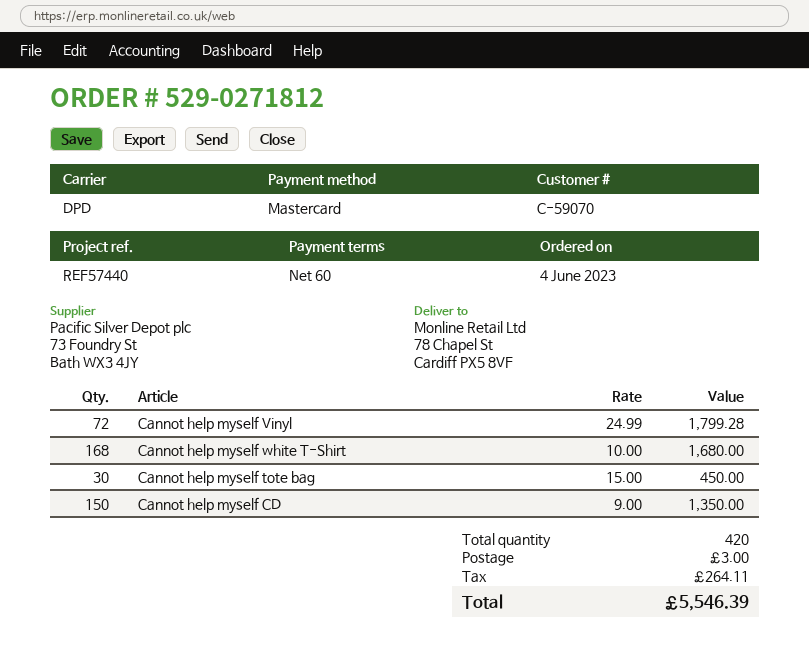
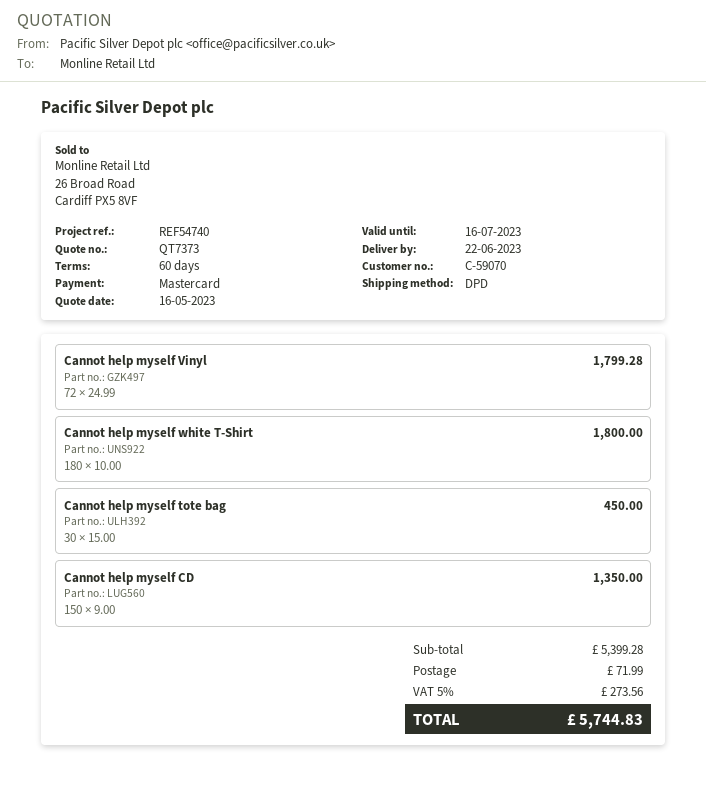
reference: REF57440 -> REF54740
Cannot help myself white T-Shirt: 168 x 10.00 = 1680.00 -> 180 x 10.00 = 1800.00
shipping: 3.00 -> 71.99
tax: 264.11 -> 273.56
total: 5546.39 -> 5744.83

